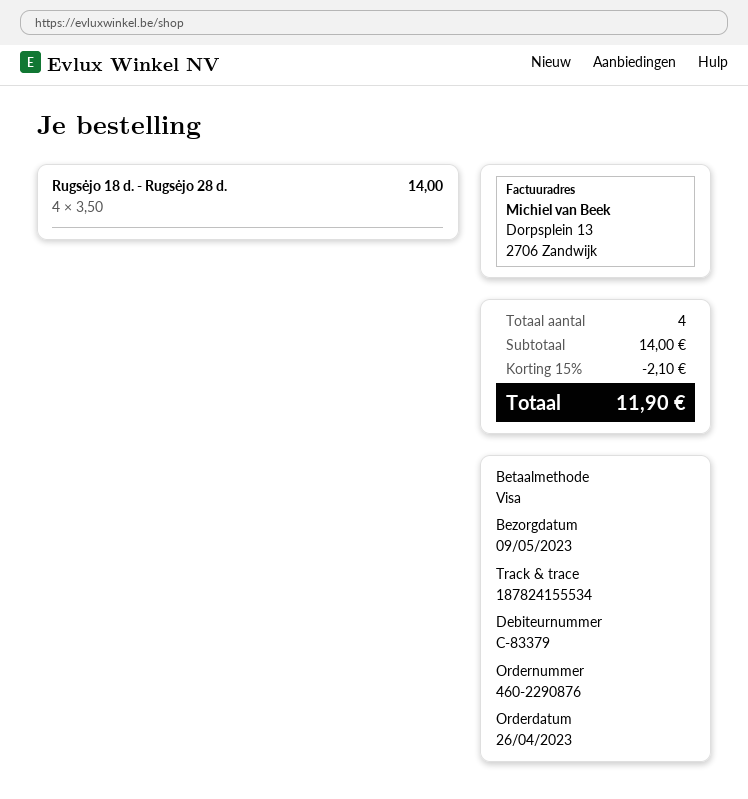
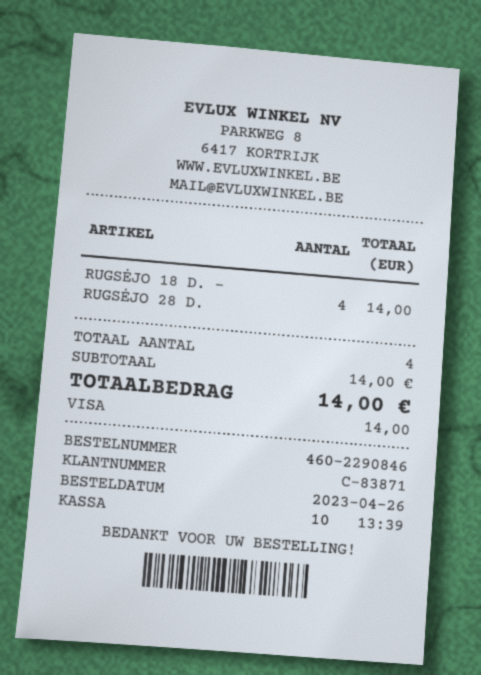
order number: 460-2290876 -> 460-2290846
customer number: C-83379 -> C-83871
discount: 15% = 2.10 -> none
total: 11.90 -> 14.00

